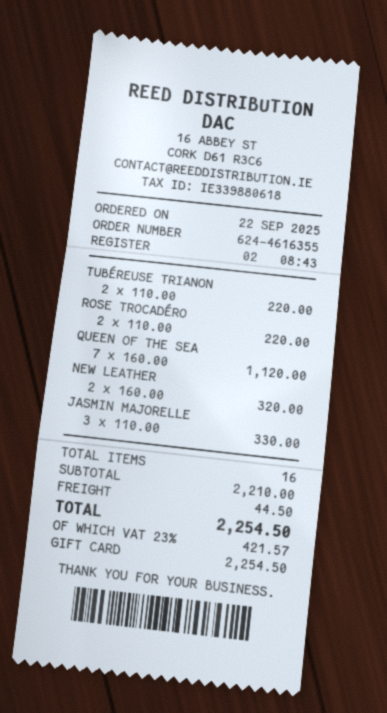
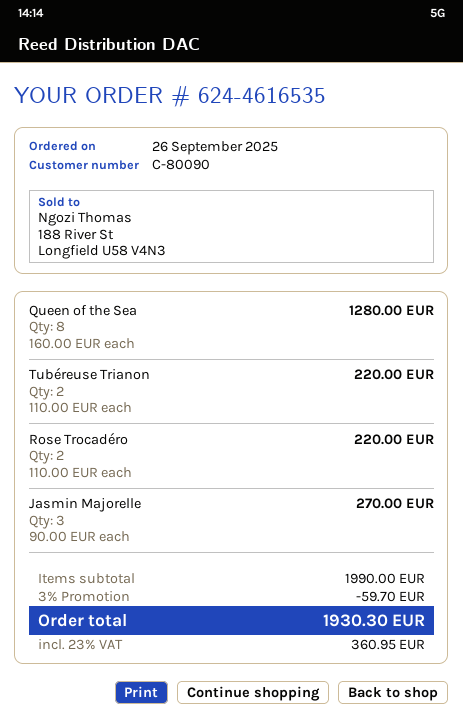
order number: 624-4616355 -> 624-4616535
order date: 2025-09-22 -> 2025-09-26
QUEEN OF THE SEA: 7 x 160.00 = 1120.00 -> 8 x 160.00 = 1280.00
NEW LEATHER: 2 x 160.00 = 320.00 -> none
JASMIN MAJORELLE: 3 x 110.00 = 330.00 -> 3 x 90.00 = 270.00
subtotal: 2210.00 -> 1990.00
discount: none -> 3% = 59.70
shipping: 44.50 -> none
tax: 23% = 421.57 -> 23% = 360.95
total: 2254.50 -> 1930.30

